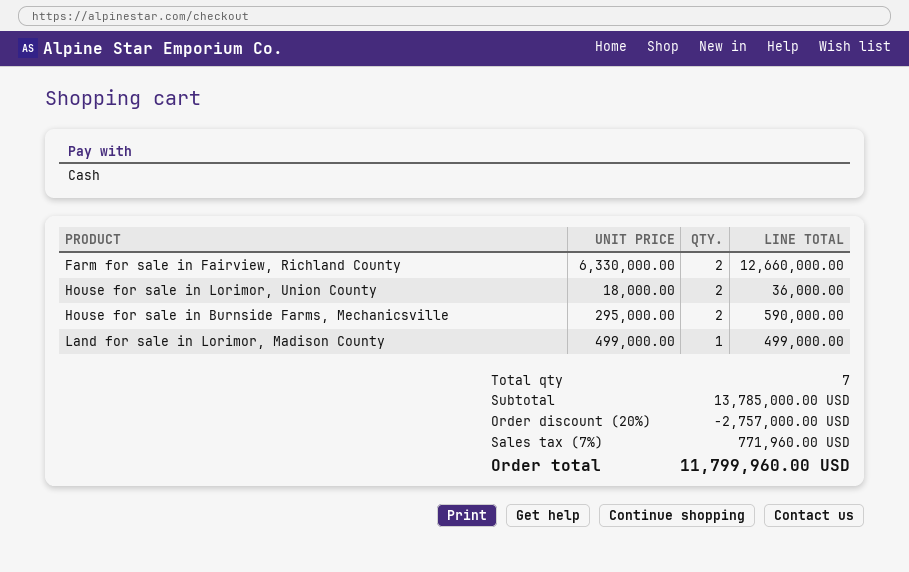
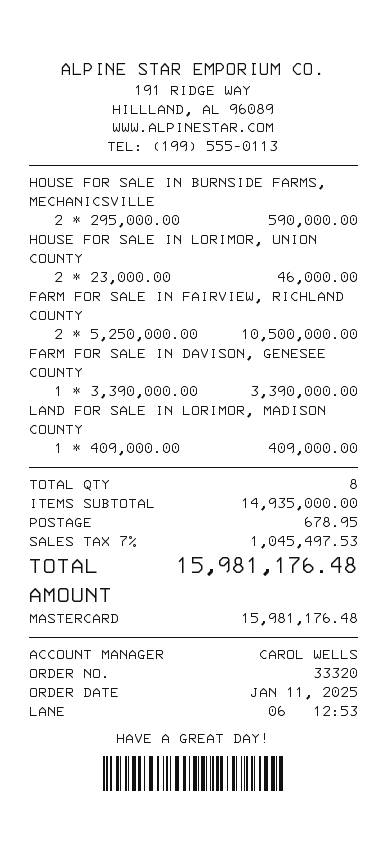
payment method: cash -> Mastercard
Farm for sale in Fairview, Richland County: 2 x 6330000.00 = 12660000.00 -> 2 x 5250000.00 = 10500000.00
House for sale in Lorimor, Union County: 2 x 18000.00 = 36000.00 -> 2 x 23000.00 = 46000.00
Land for sale in Lorimor, Madison County: 1 x 499000.00 = 499000.00 -> 1 x 409000.00 = 409000.00
FARM FOR SALE IN DAVISON, GENESEE COUNTY: none -> 1 x 3390000.00 = 3390000.00
total quantity: 7 -> 8
subtotal: 13785000.00 -> 14935000.00
discount: 20% = 2757000.00 -> none
shipping: none -> 678.95
tax: 7% = 771960.00 -> 7% = 1045497.53
total: 11799960.00 -> 15981176.48

